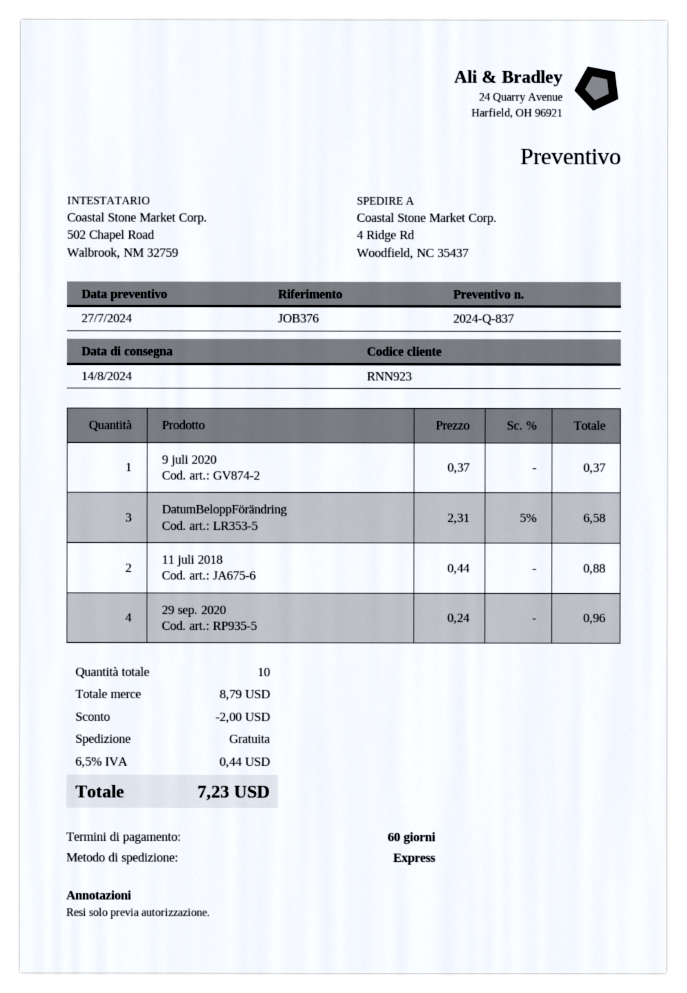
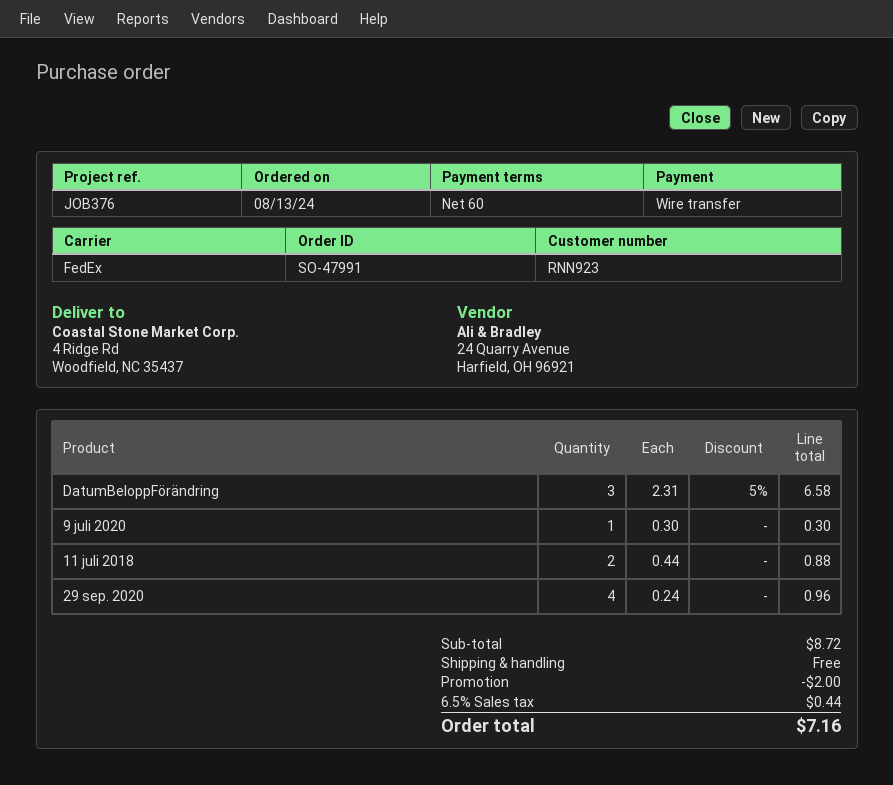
shipping method: express -> FedEx
9 juli 2020: 1 x 0.37 = 0.37 -> 1 x 0.30 = 0.30
subtotal: 8.79 -> 8.72
total: 7.23 -> 7.16

